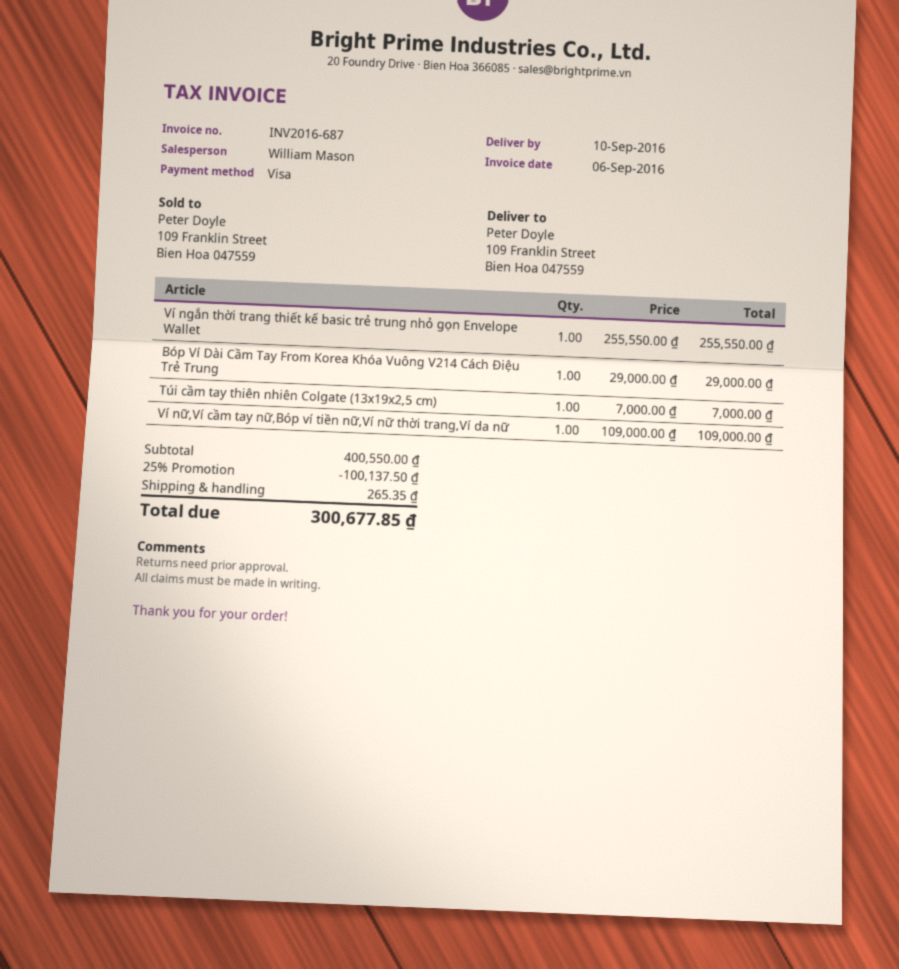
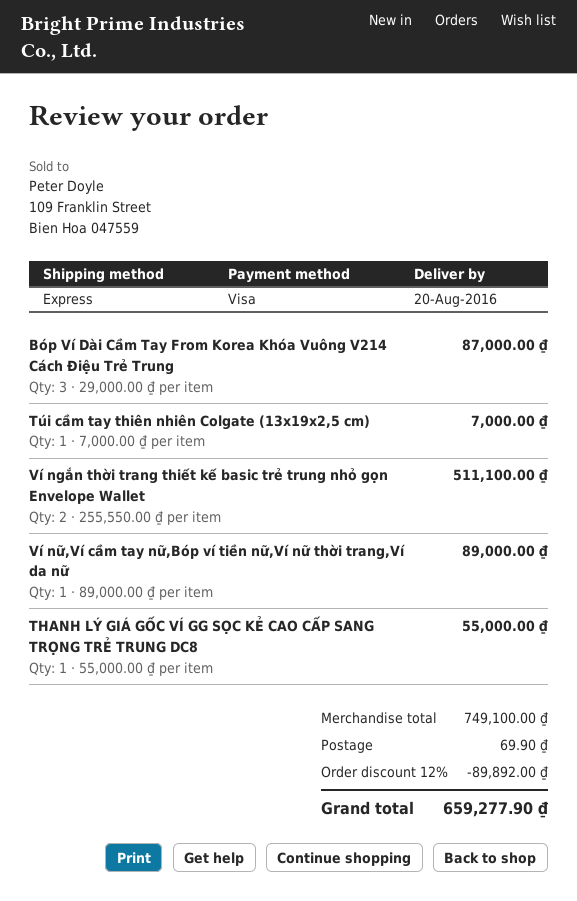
delivery date: 2016-09-10 -> 2016-08-20
Ví ngắn thời trang thiết kế basic trẻ trung nhỏ gọn Envelope Wallet: 1 x 255550.00 = 255550.00 -> 2 x 255550.00 = 511100.00
Bóp Ví Dài Cầm Tay From Korea Khóa Vuông V214 Cách Điệu Trẻ Trung: 1 x 29000.00 = 29000.00 -> 3 x 29000.00 = 87000.00
Ví nữ,Ví cầm tay nữ,Bóp ví tiền nữ,Ví nữ thời trang,Ví da nữ: 1 x 109000.00 = 109000.00 -> 1 x 89000.00 = 89000.00
THANH LÝ GIÁ GỐC VÍ GG SỌC KẺ CAO CẤP SANG TRỌNG TRẺ TRUNG DC8: none -> 1 x 55000.00 = 55000.00
subtotal: 400550.00 -> 749100.00
discount: 25% = 100137.50 -> 12% = 89892.00
shipping: 265.35 -> 69.90
total: 300677.85 -> 659277.90

